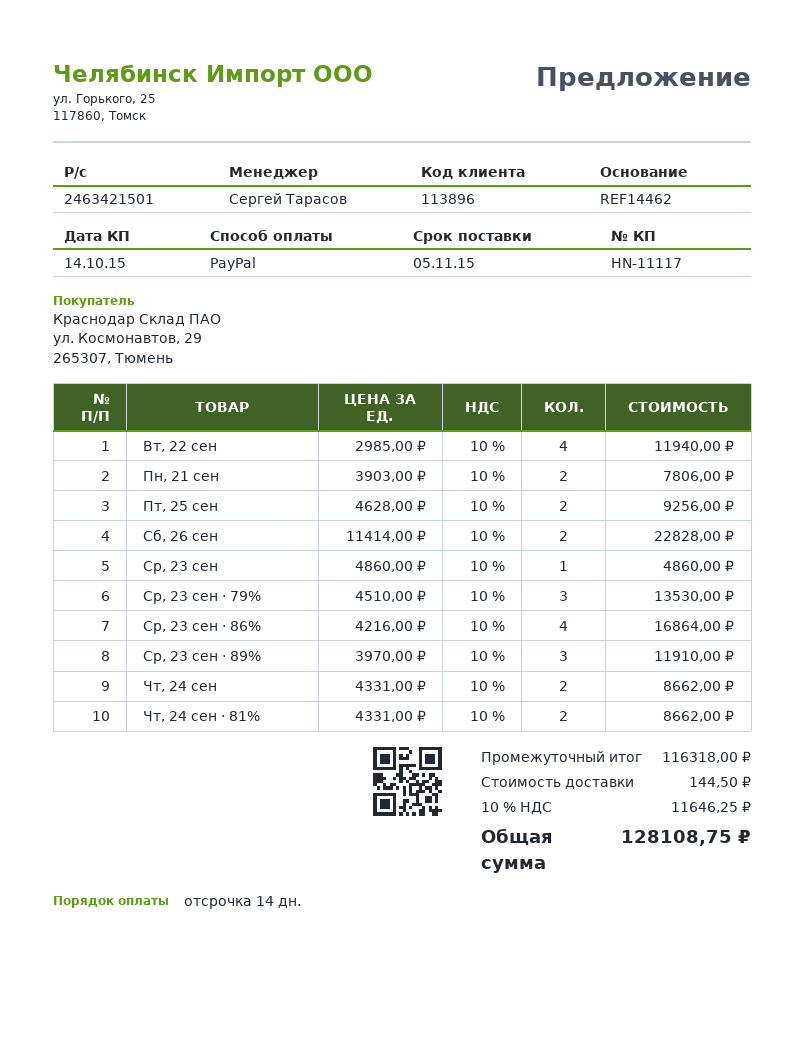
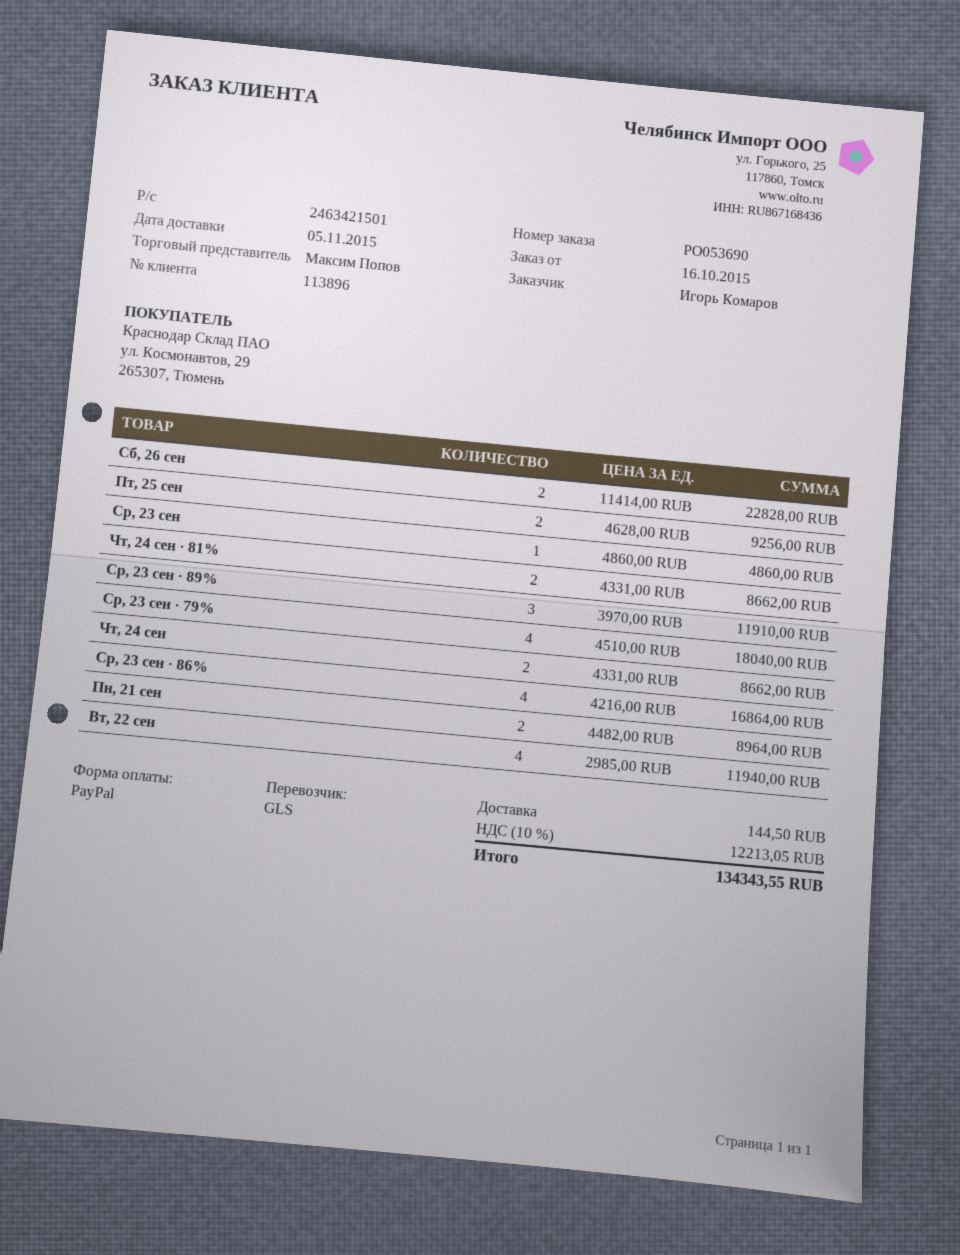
sales rep: Сергей Тарасов -> Максим Попов
Пн, 21 сен: 2 x 3903.00 = 7806.00 -> 2 x 4482.00 = 8964.00
Ср, 23 сен · 79%: 3 x 4510.00 = 13530.00 -> 4 x 4510.00 = 18040.00
tax: 10% = 11646.25 -> 10% = 12213.05
total: 128108.75 -> 134343.55

